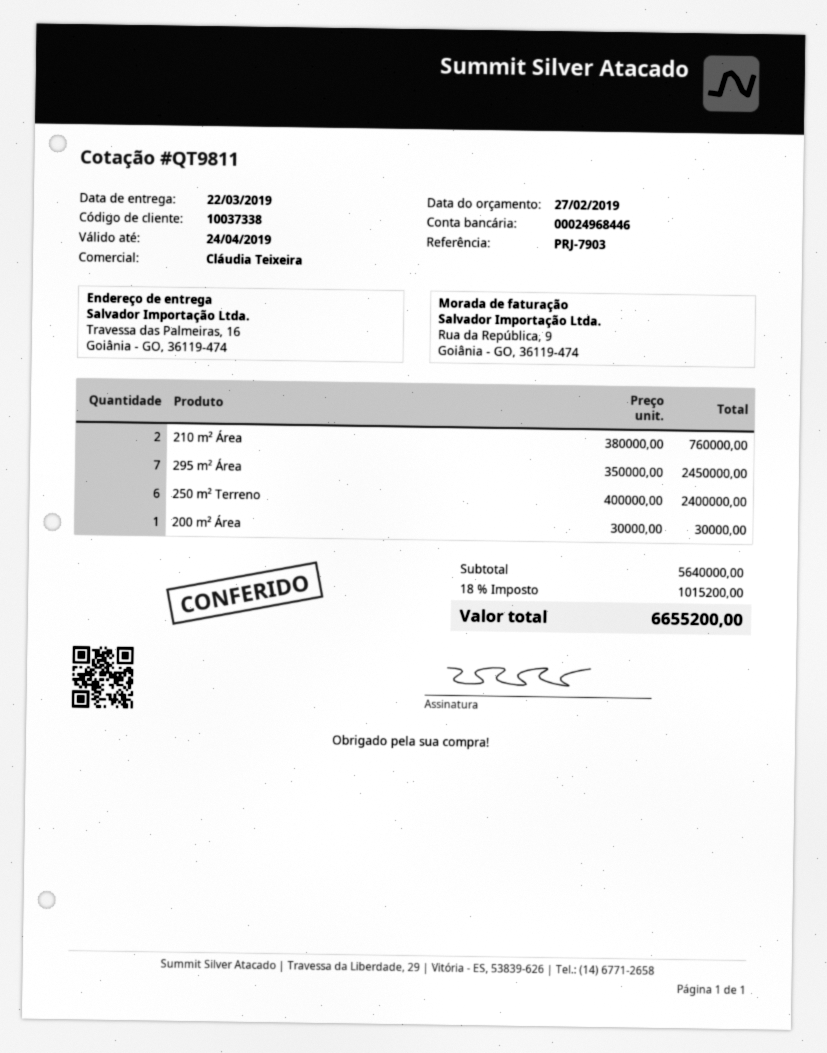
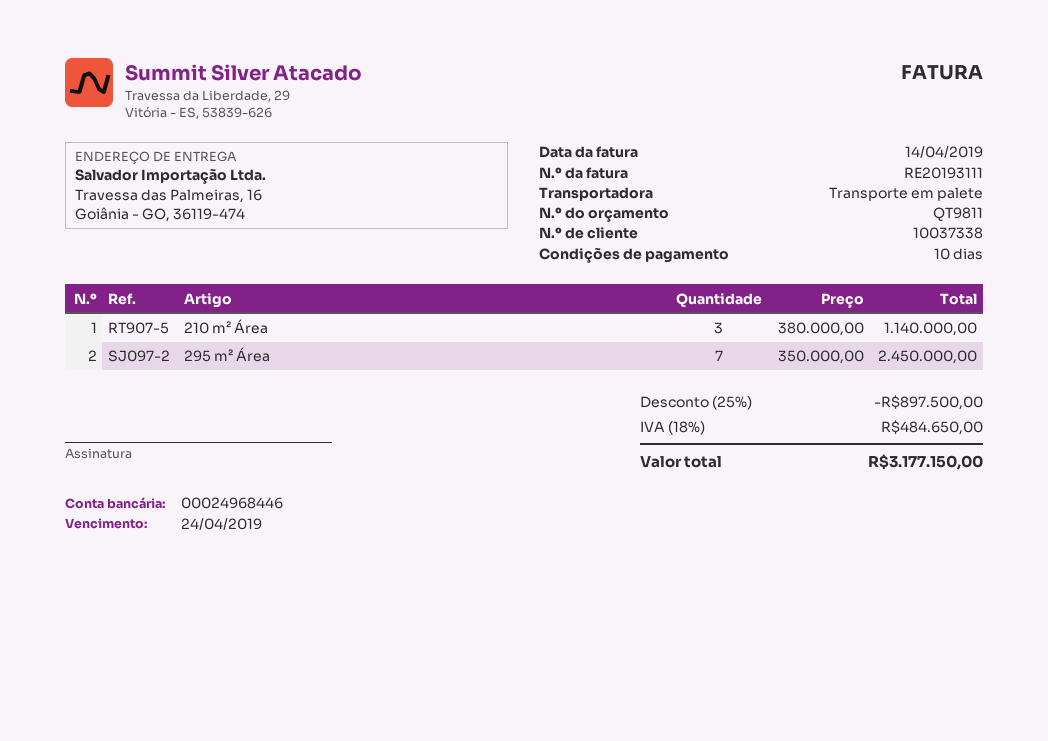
210 m² Área: 2 x 380000.00 = 760000.00 -> 3 x 380000.00 = 1140000.00
250 m² Terreno: 6 x 400000.00 = 2400000.00 -> none
200 m² Área: 1 x 30000.00 = 30000.00 -> none
discount: none -> 25% = 897500.00
tax: 18% = 1015200.00 -> 18% = 484650.00
total: 6655200.00 -> 3177150.00

